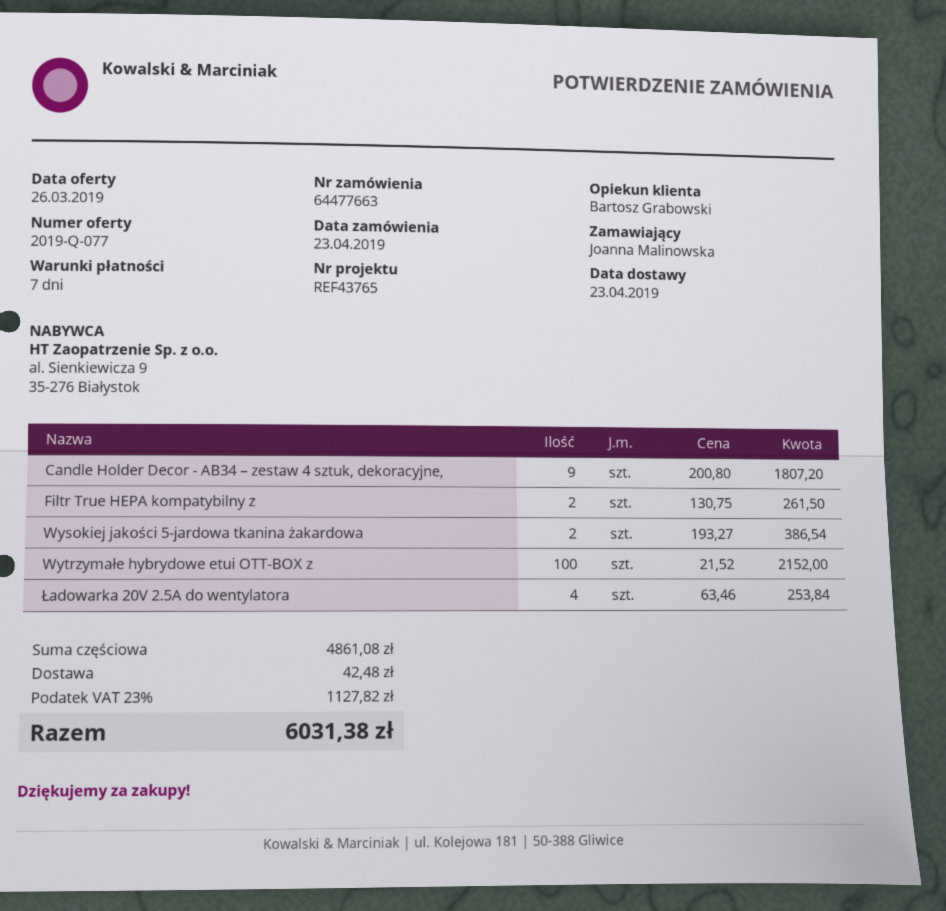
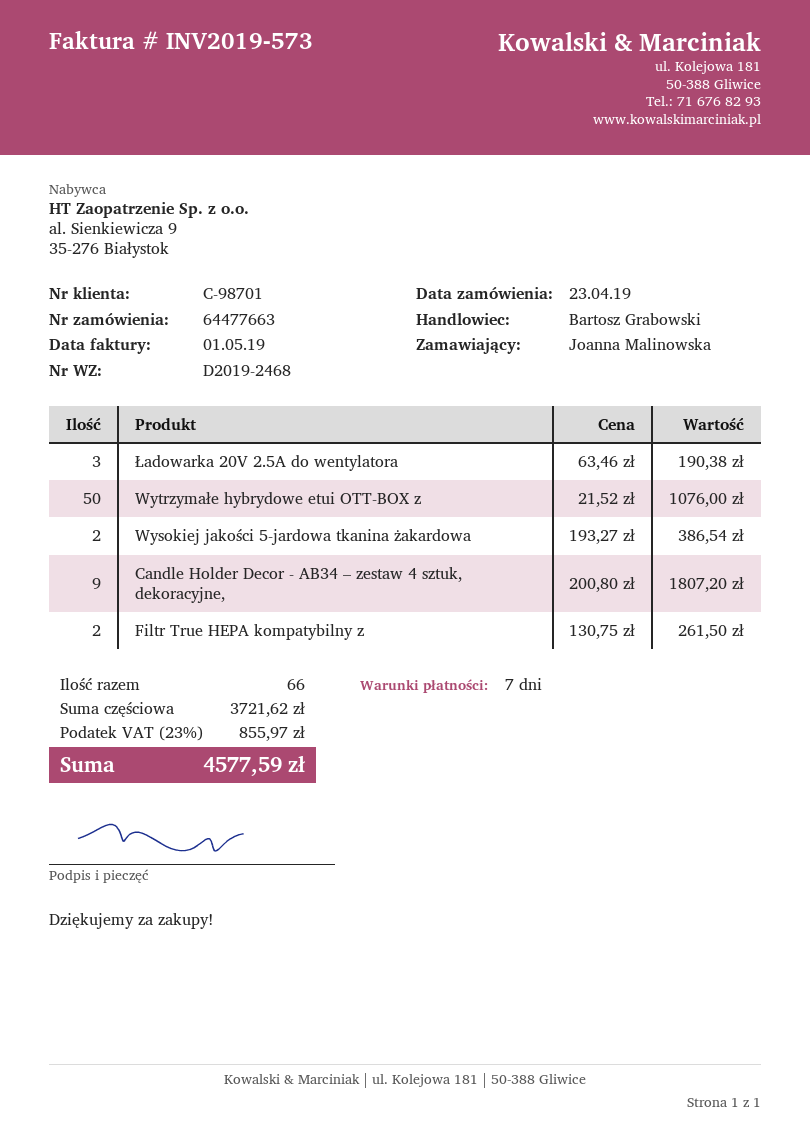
Wytrzymałe hybrydowe etui OTT-BOX z: 100 x 21.52 = 2152.00 -> 50 x 21.52 = 1076.00
Ładowarka 20V 2.5A do wentylatora: 4 x 63.46 = 253.84 -> 3 x 63.46 = 190.38
subtotal: 4861.08 -> 3721.62
shipping: 42.48 -> none
tax: 23% = 1127.82 -> 23% = 855.97
total: 6031.38 -> 4577.59

